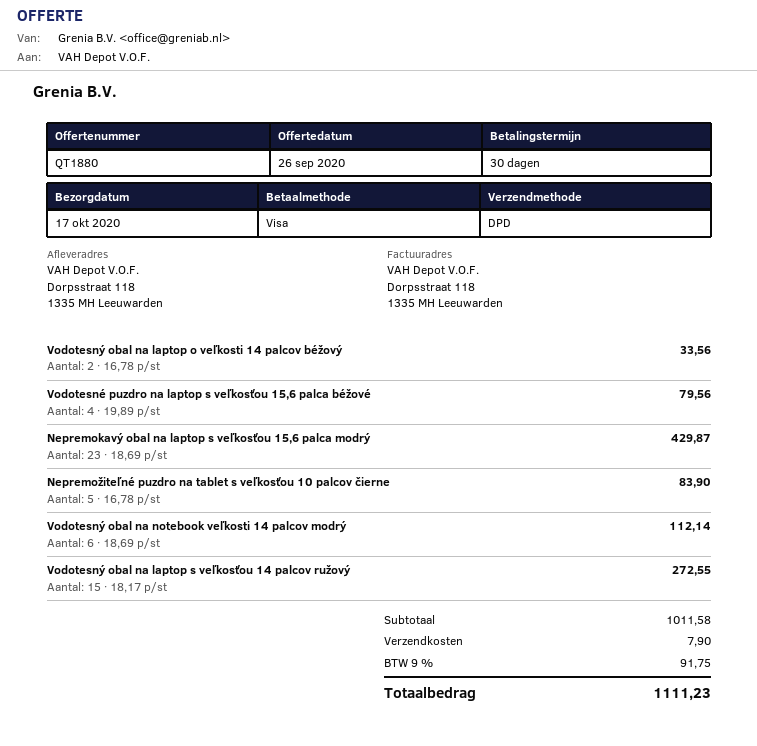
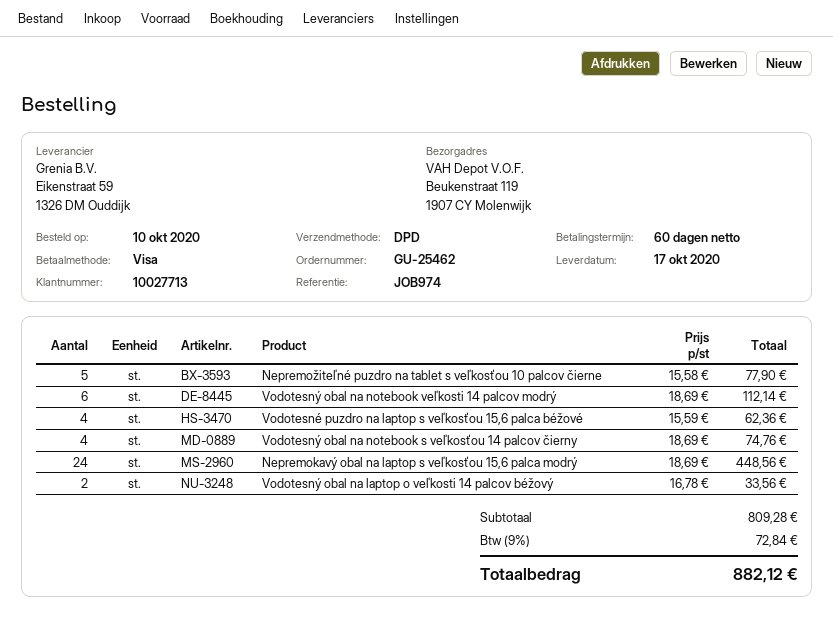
payment terms: 30 days -> 60 days
ship to: Dorpsstraat 118, 1335 MH Leeuwarden -> Beukenstraat 119, 1907 CY Molenwijk
Vodotesné puzdro na laptop s veľkosťou 15,6 palca béžové: 4 x 19.89 = 79.56 -> 4 x 15.59 = 62.36
Nepremokavý obal na laptop s veľkosťou 15,6 palca modrý: 23 x 18.69 = 429.87 -> 24 x 18.69 = 448.56
Nepremožiteľné puzdro na tablet s veľkosťou 10 palcov čierne: 5 x 16.78 = 83.90 -> 5 x 15.58 = 77.90
Vodotesný obal na laptop s veľkosťou 14 palcov ružový: 15 x 18.17 = 272.55 -> none
Vodotesný obal na notebook s veľkosťou 14 palcov čierny: none -> 4 x 18.69 = 74.76
subtotal: 1011.58 -> 809.28
shipping: 7.90 -> none
tax: 9% = 91.75 -> 9% = 72.84
total: 1111.23 -> 882.12

